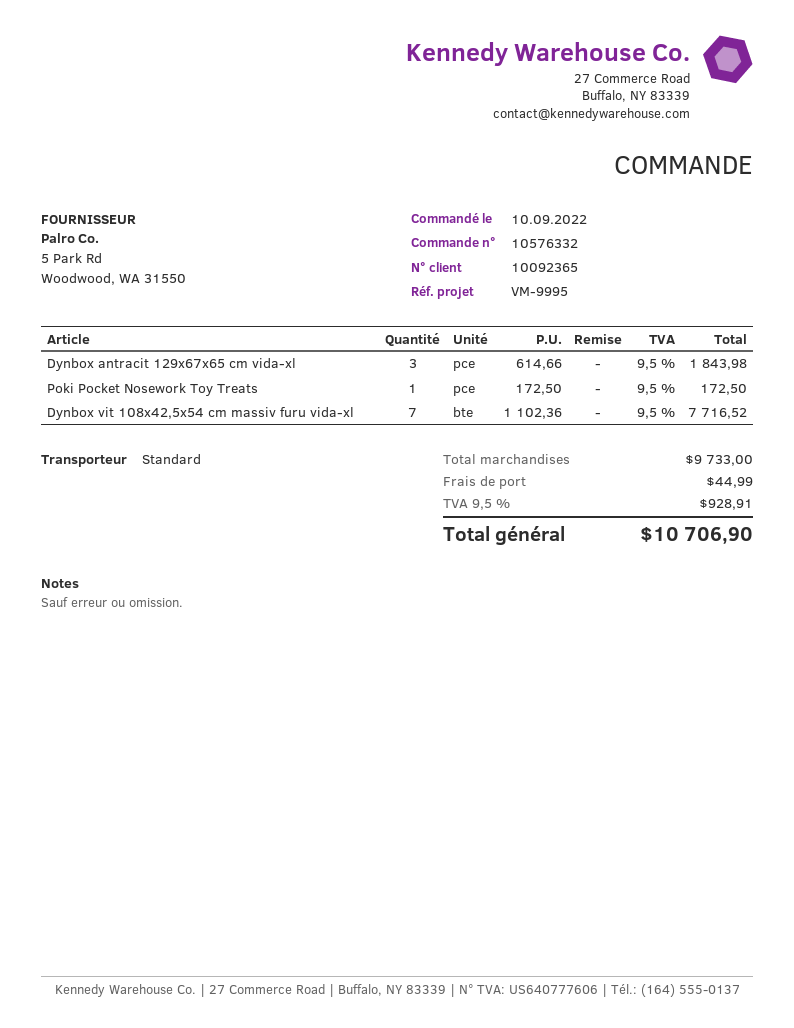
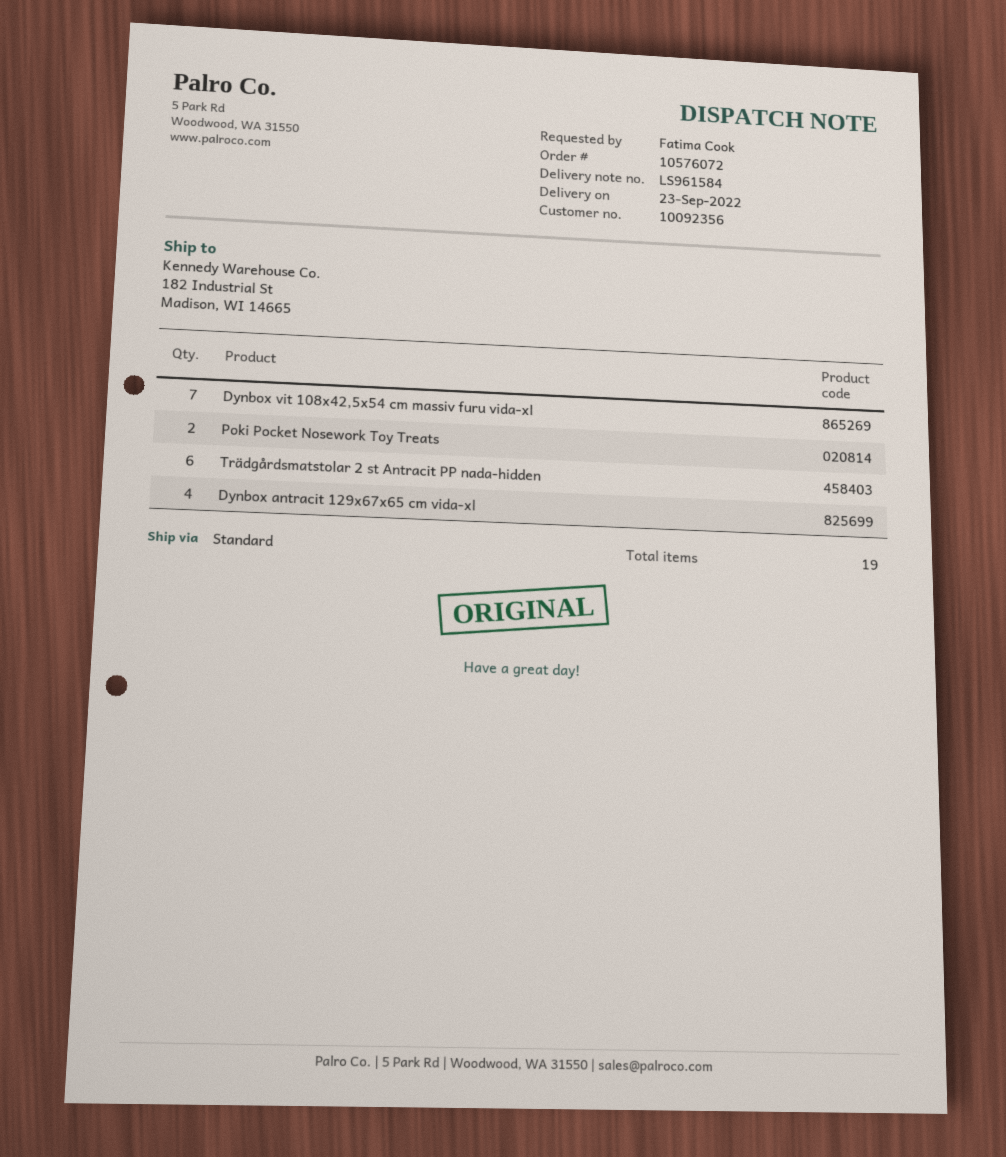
order number: 10576332 -> 10576072
customer number: 10092365 -> 10092356
Dynbox antracit 129x67x65 cm vida-xl: 3 -> 4
Poki Pocket Nosework Toy Treats: 1 -> 2
Trädgårdsmatstolar 2 st Antracit PP nada-hidden: none -> 6

